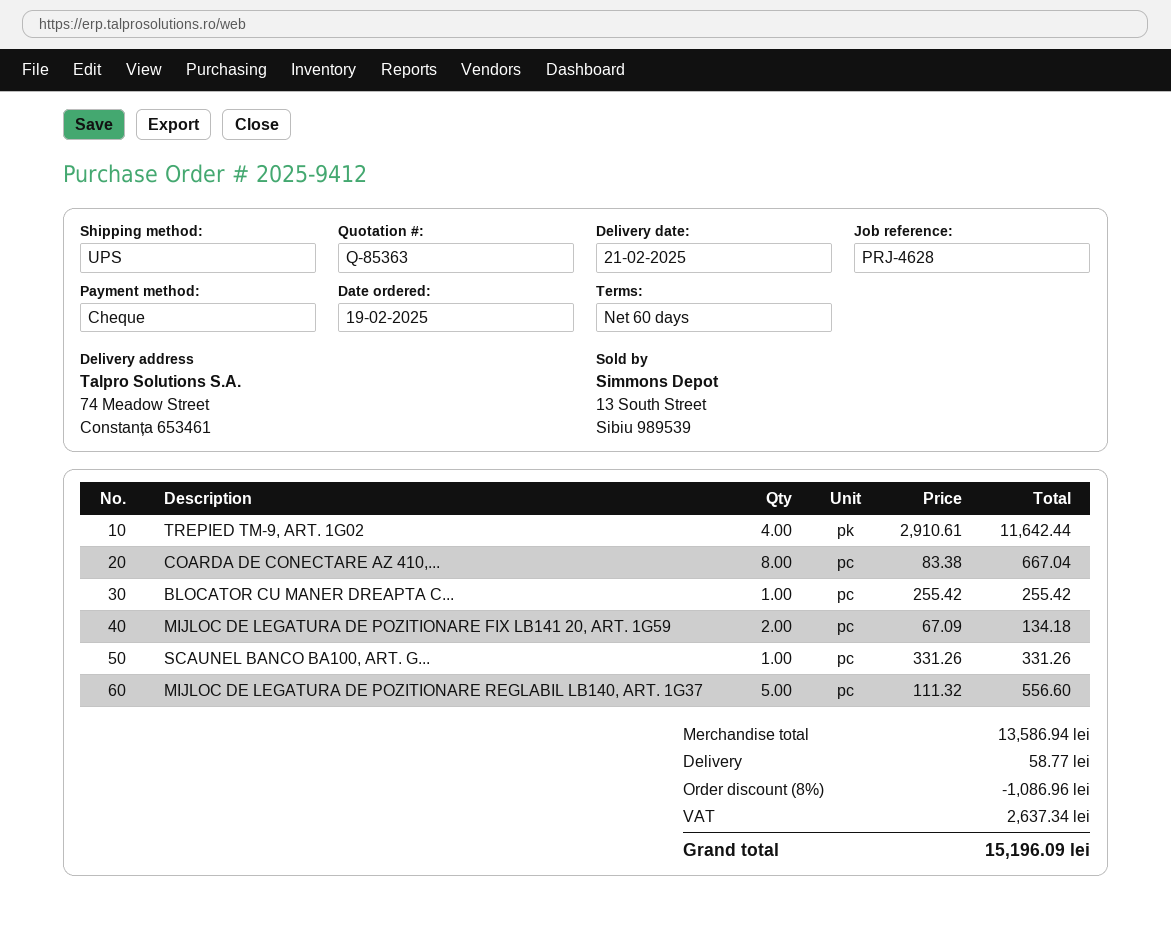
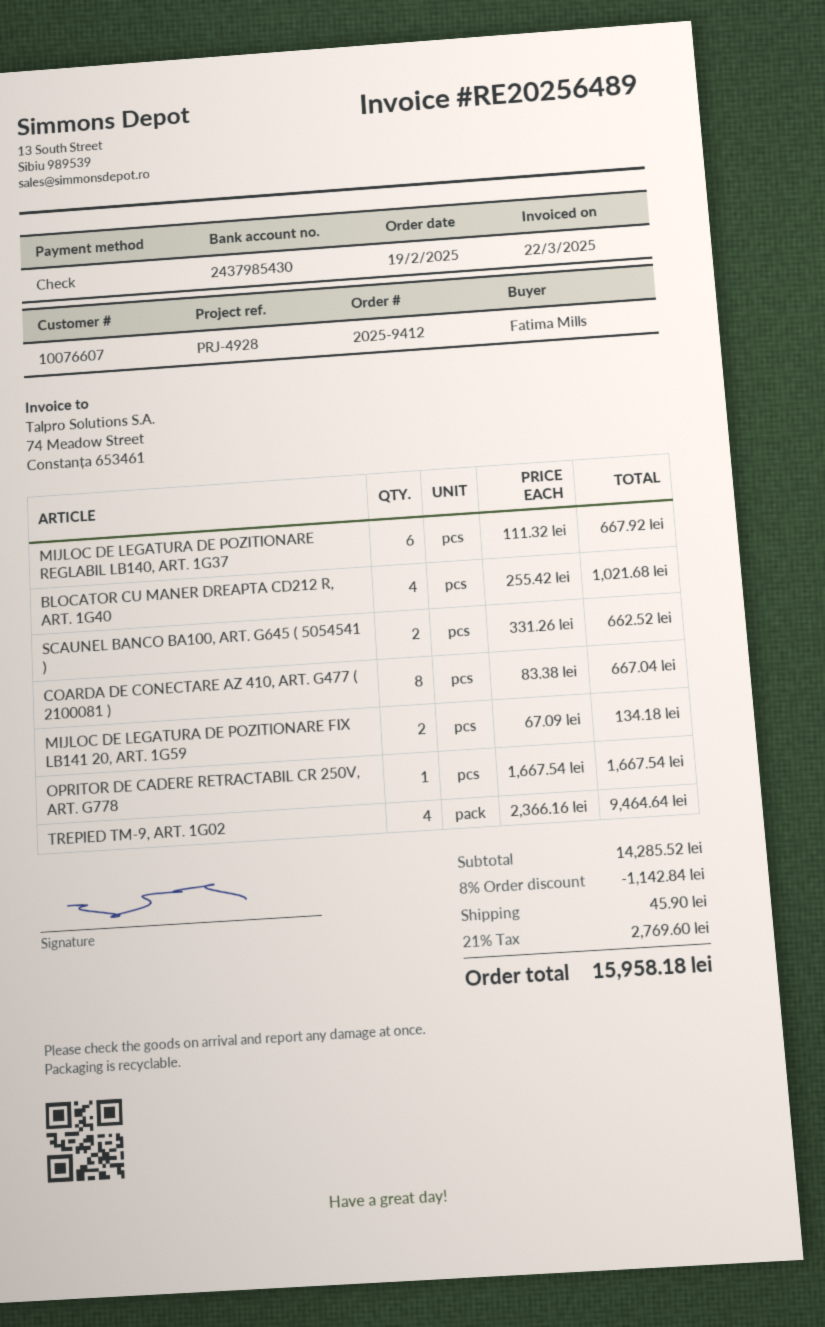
reference: PRJ-4628 -> PRJ-4928
TREPIED TM-9, ART. 1G02: 4 x 2910.61 = 11642.44 -> 4 x 2366.16 = 9464.64
BLOCATOR CU MANER DREAPTA C...: 1 x 255.42 = 255.42 -> 4 x 255.42 = 1021.68
SCAUNEL BANCO BA100, ART. G...: 1 x 331.26 = 331.26 -> 2 x 331.26 = 662.52
MIJLOC DE LEGATURA DE POZITIONARE REGLABIL LB140, ART. 1G37: 5 x 111.32 = 556.60 -> 6 x 111.32 = 667.92
OPRITOR DE CADERE RETRACTABIL CR 250V, ART. G778: none -> 1 x 1667.54 = 1667.54
subtotal: 13586.94 -> 14285.52
discount: 8% = 1086.96 -> 8% = 1142.84
shipping: 58.77 -> 45.90
tax: 2637.34 -> 2769.60
total: 15196.09 -> 15958.18

